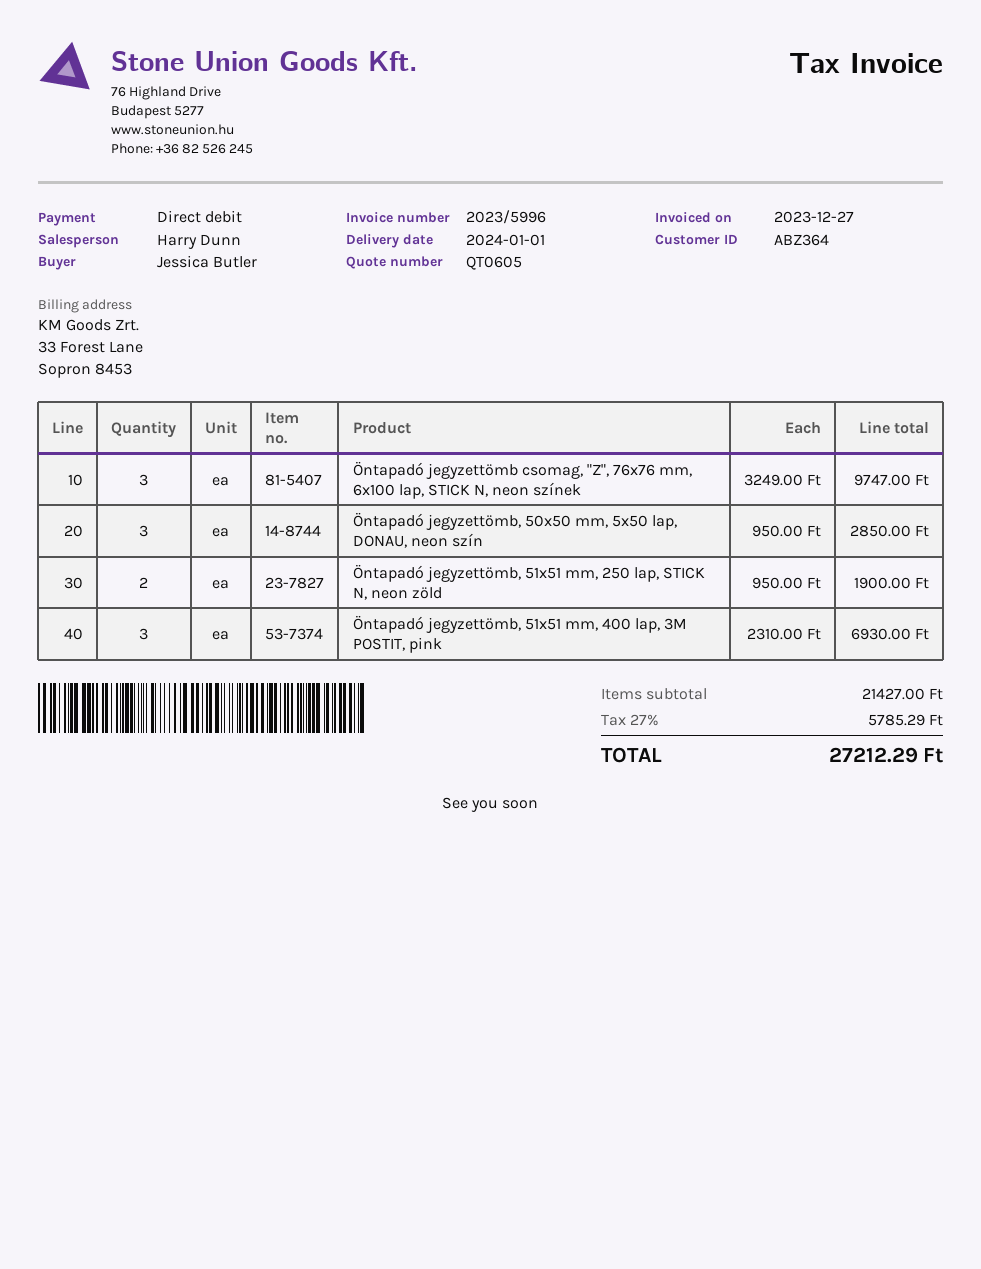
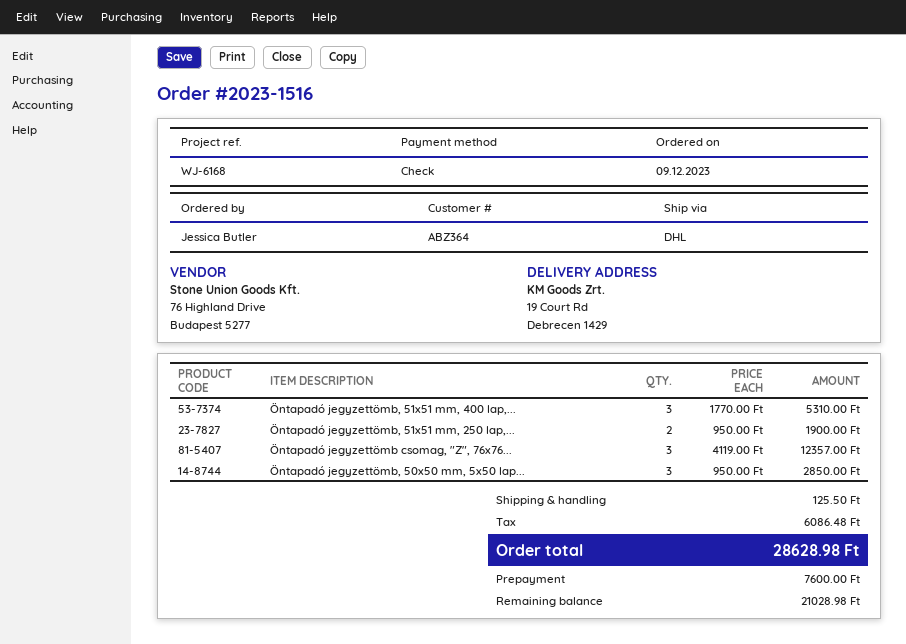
payment method: direct debit -> cheque
Öntapadó jegyzettömb csomag, "Z", 76x76 mm, 6x100 lap, STICK N, neon színek: 3 x 3249.00 = 9747.00 -> 3 x 4119.00 = 12357.00
Öntapadó jegyzettömb, 51x51 mm, 400 lap, 3M POSTIT, pink: 3 x 2310.00 = 6930.00 -> 3 x 1770.00 = 5310.00
shipping: none -> 125.50
tax: 5785.29 -> 6086.48
total: 27212.29 -> 28628.98

